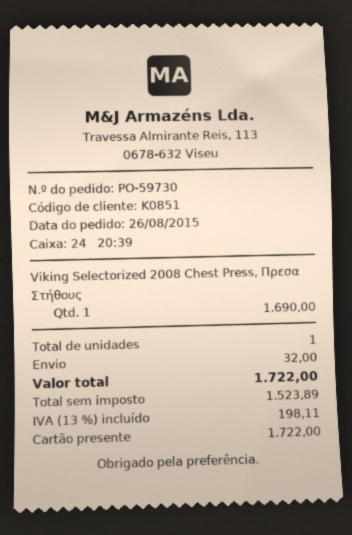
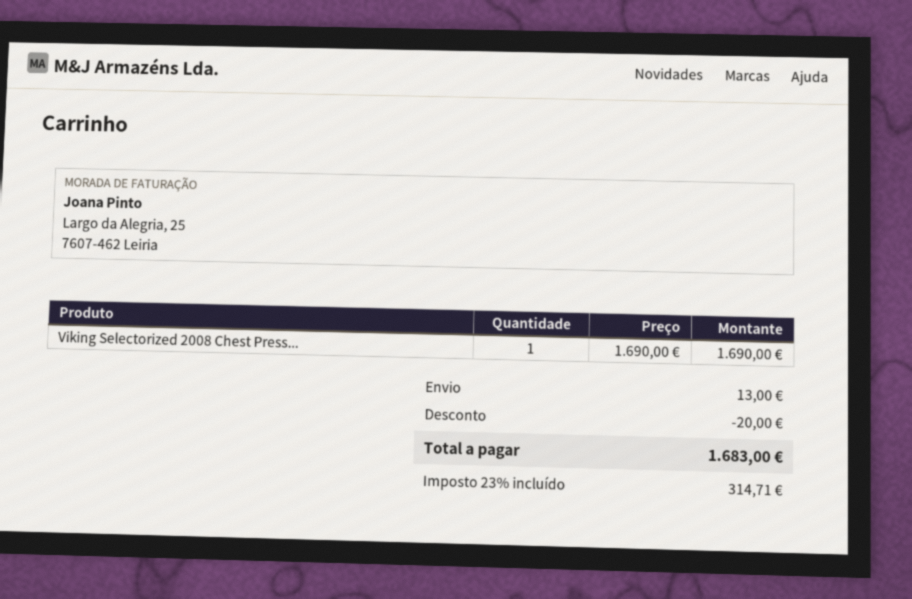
discount: none -> 20.00
shipping: 32.00 -> 13.00
tax: 13% = 198.11 -> 23% = 314.71
total: 1722.00 -> 1683.00

